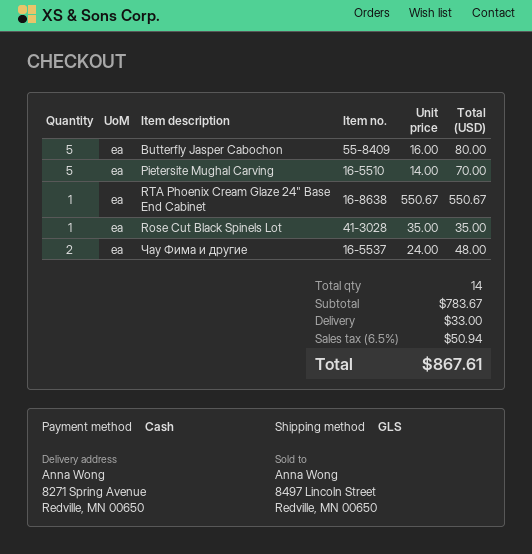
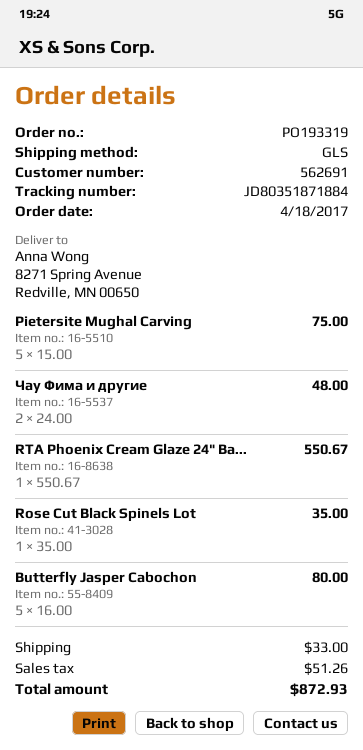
Pietersite Mughal Carving: 5 x 14.00 = 70.00 -> 5 x 15.00 = 75.00
tax: 50.94 -> 51.26
total: 867.61 -> 872.93

